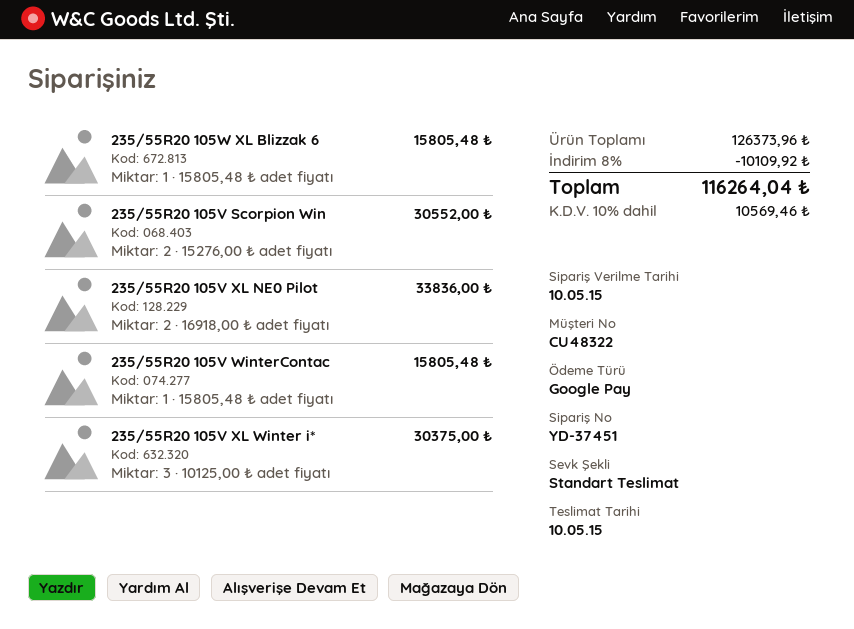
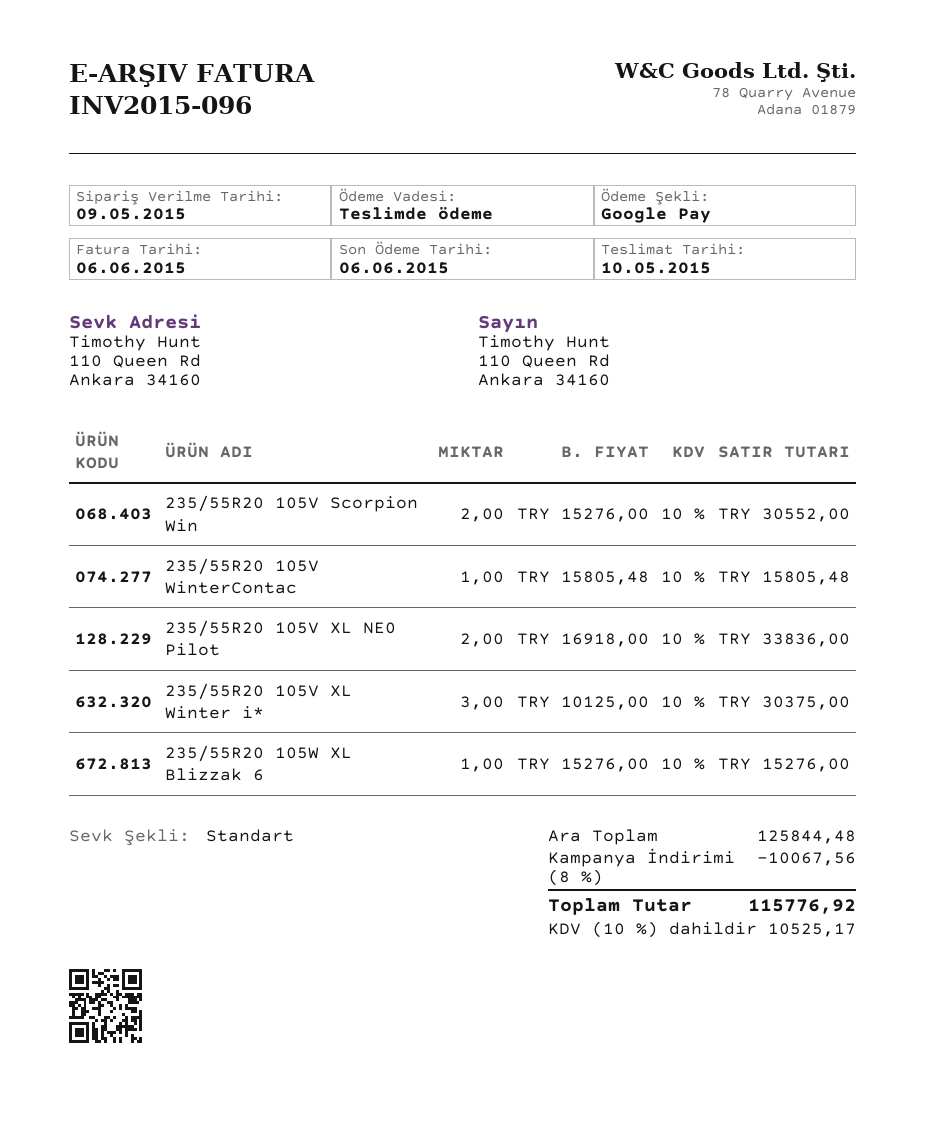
order date: 2015-05-10 -> 2015-05-09
235/55R20 105W XL Blizzak 6: 1 x 15805.48 = 15805.48 -> 1 x 15276.00 = 15276.00
subtotal: 126373.96 -> 125844.48
discount: 8% = 10109.92 -> 8% = 10067.56
tax: 10% = 10569.46 -> 10% = 10525.17
total: 116264.04 -> 115776.92

